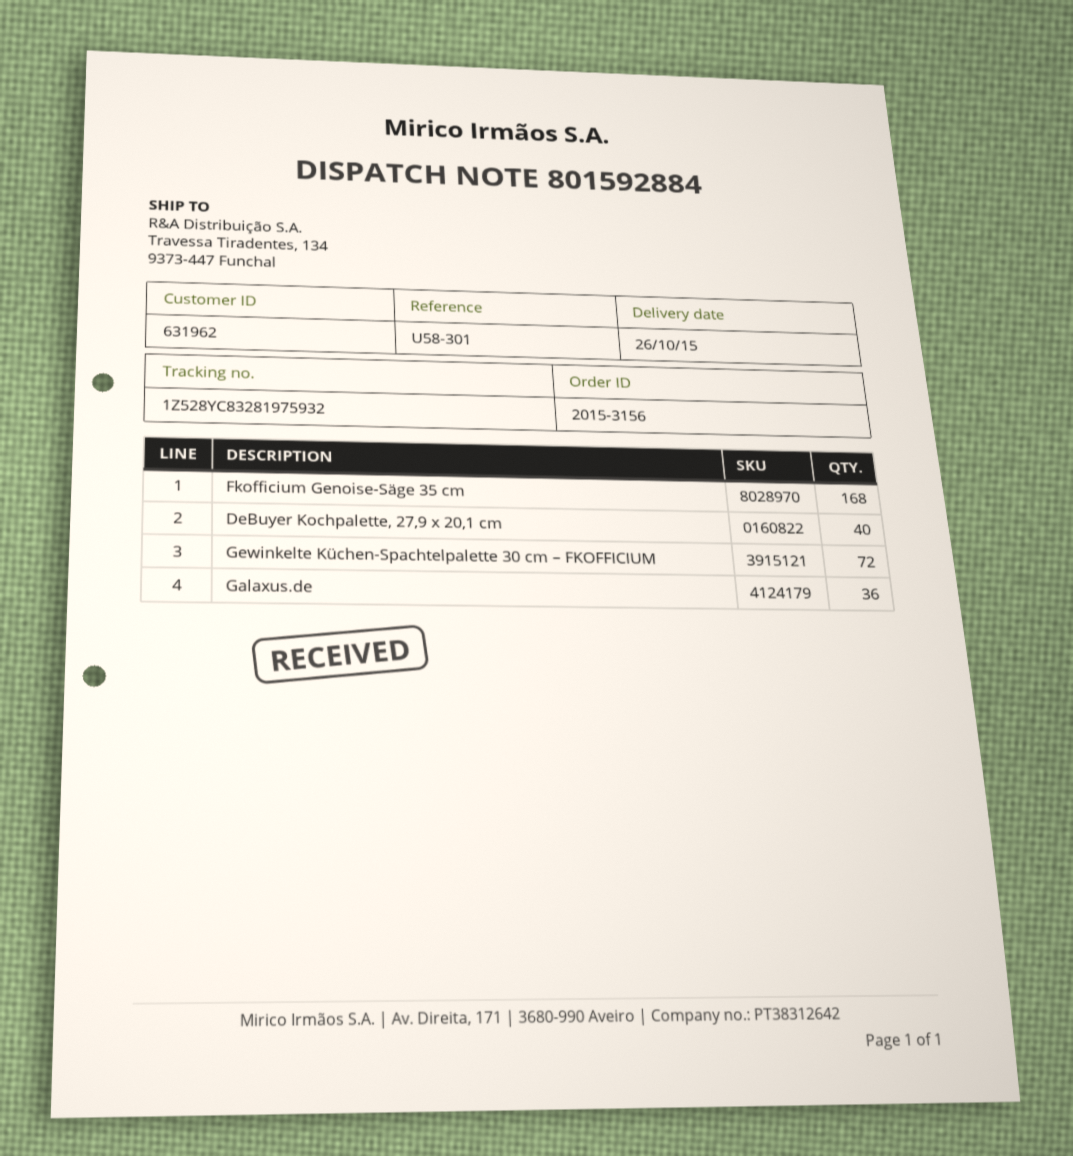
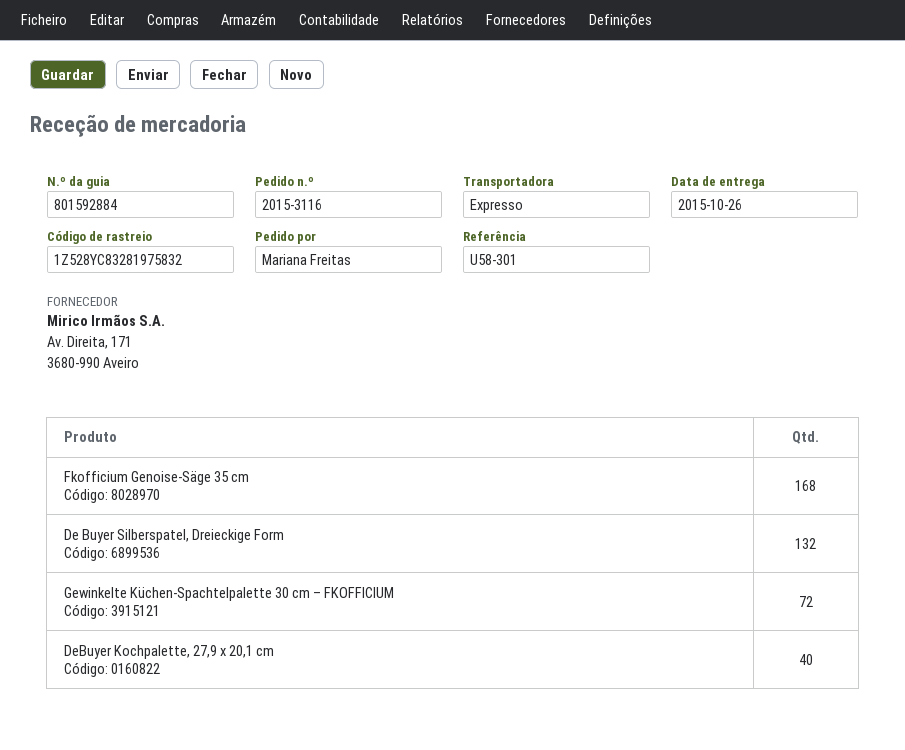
order number: 2015-3156 -> 2015-3116
tracking number: 1Z528YC83281975932 -> 1Z528YC83281975832
Galaxus.de: 36 -> none
De Buyer Silberspatel, Dreieckige Form: none -> 132

